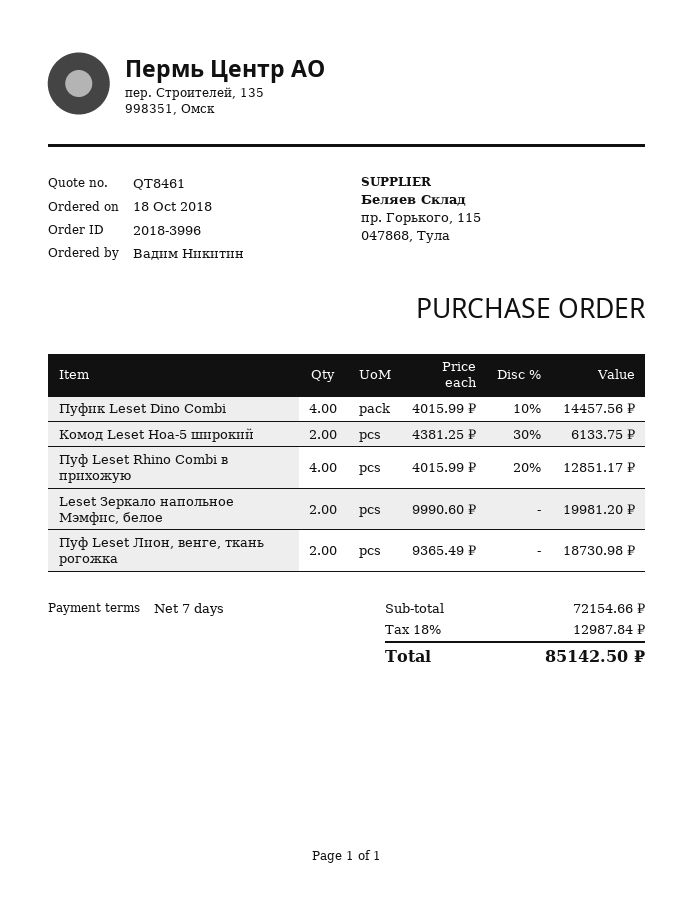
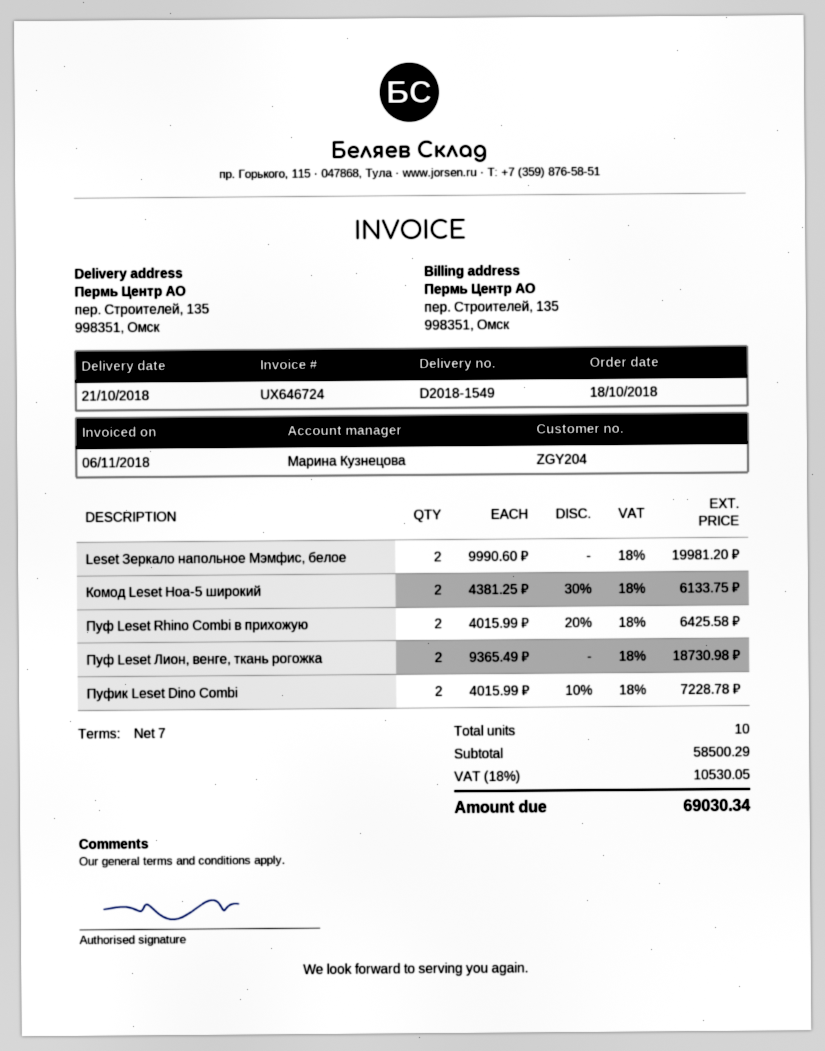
Пуфик Leset Dino Combi: 4 x 4015.99 - 10% = 14457.56 -> 2 x 4015.99 - 10% = 7228.78
Пуф Leset Rhino Combi в прихожую: 4 x 4015.99 - 20% = 12851.17 -> 2 x 4015.99 - 20% = 6425.58
subtotal: 72154.66 -> 58500.29
tax: 18% = 12987.84 -> 18% = 10530.05
total: 85142.50 -> 69030.34

